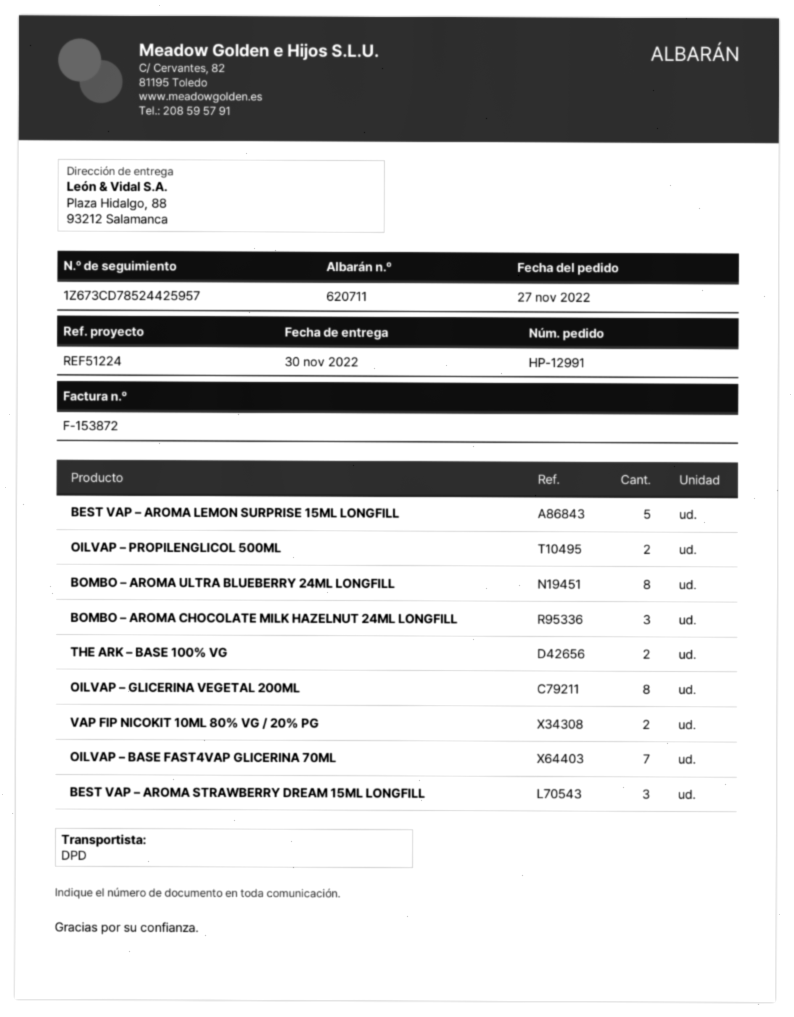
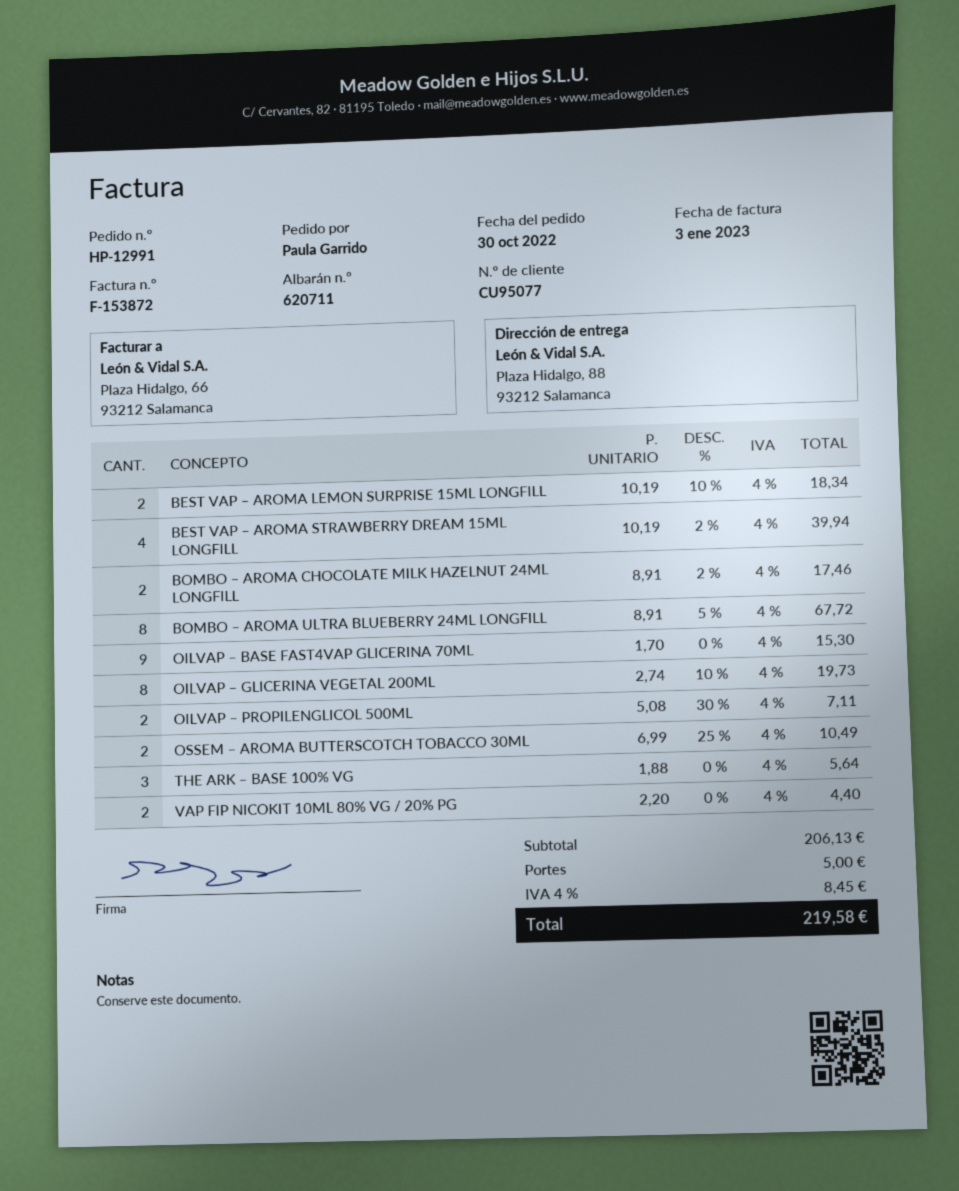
order date: 2022-11-27 -> 2022-10-30
BEST VAP – AROMA LEMON SURPRISE 15ML LONGFILL: 5 -> 2
BOMBO – AROMA CHOCOLATE MILK HAZELNUT 24ML LONGFILL: 3 -> 2
THE ARK – BASE 100% VG: 2 -> 3
OILVAP – BASE FAST4VAP GLICERINA 70ML: 7 -> 9
BEST VAP – AROMA STRAWBERRY DREAM 15ML LONGFILL: 3 -> 4
OSSEM – AROMA BUTTERSCOTCH TOBACCO 30ML: none -> 2

